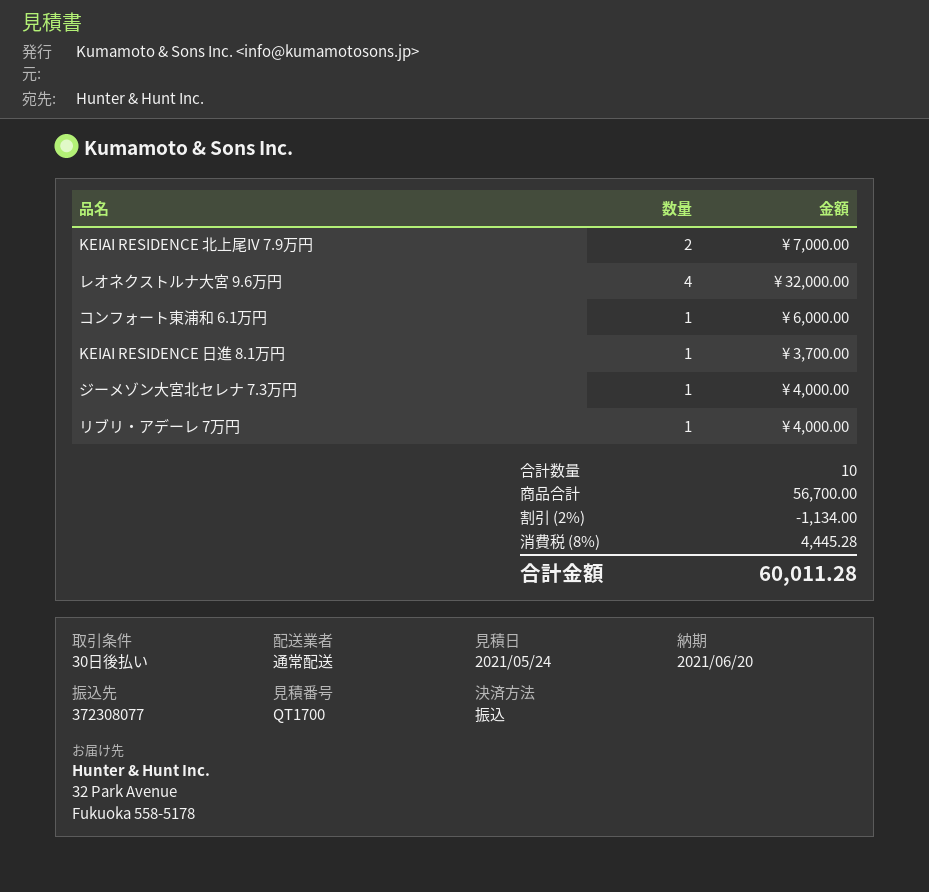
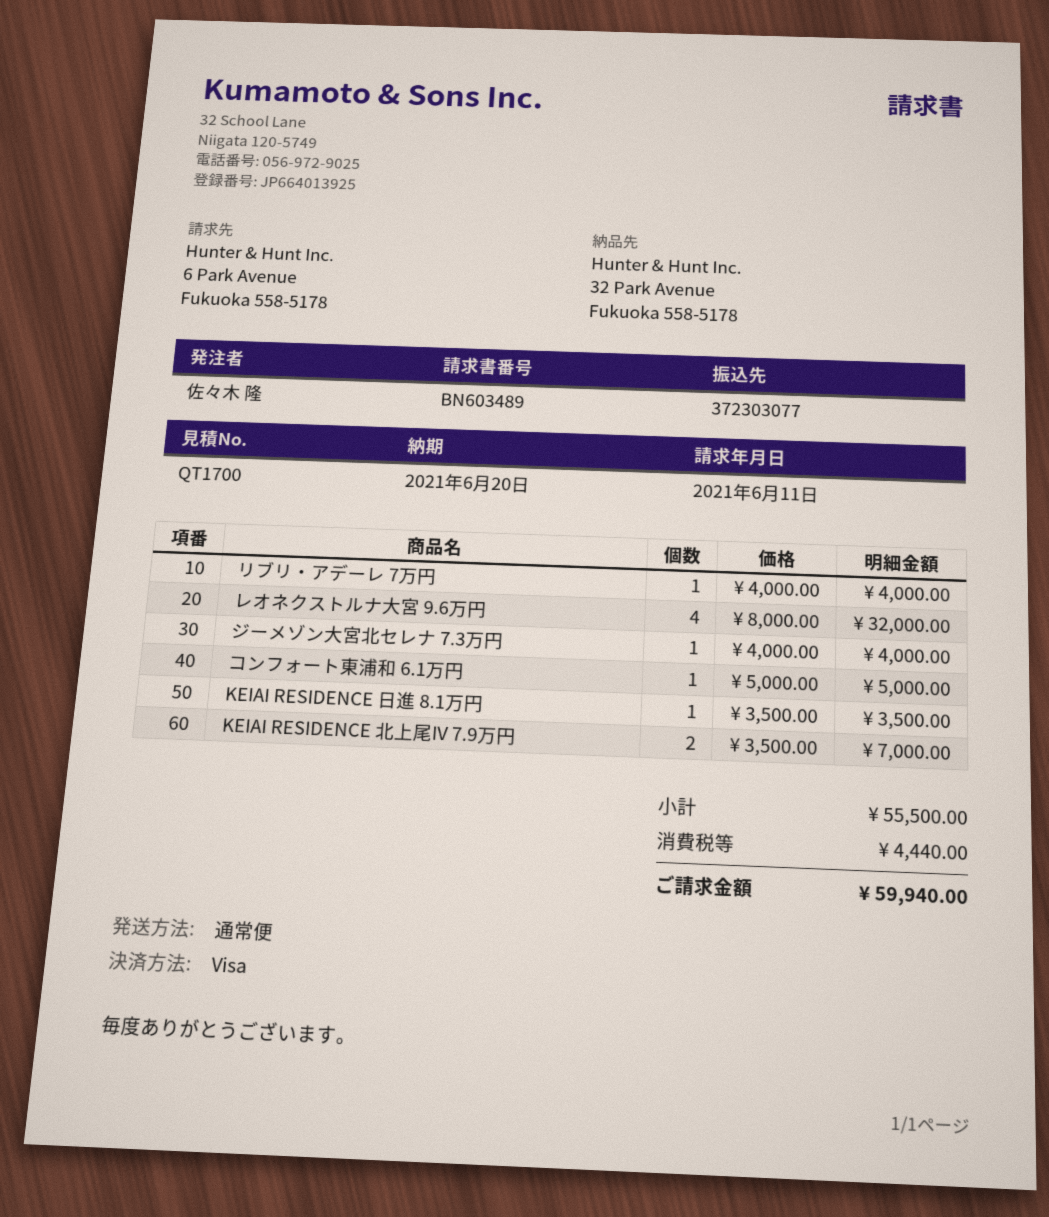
payment method: bank transfer -> Visa
bank account: 372308077 -> 372303077
コンフォート東浦和 6.1万円: 1 for 6000.00 -> 1 for 5000.00
KEIAI RESIDENCE 日進 8.1万円: 1 for 3700.00 -> 1 for 3500.00
subtotal: 56700.00 -> 55500.00
discount: 2% = 1134.00 -> none
tax: 4445.28 -> 4440.00
total: 60011.28 -> 59940.00

